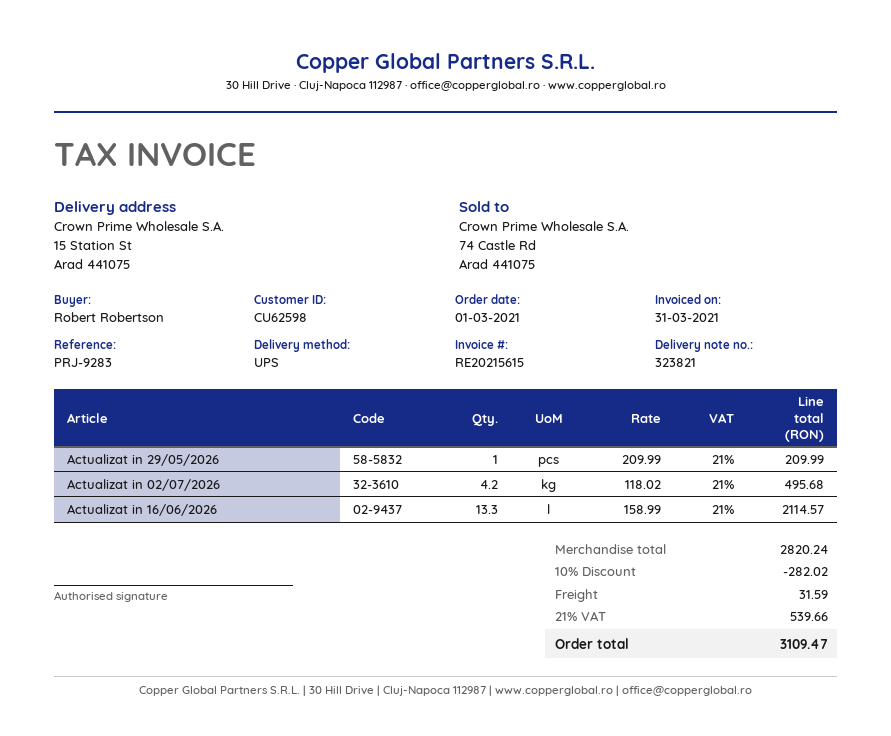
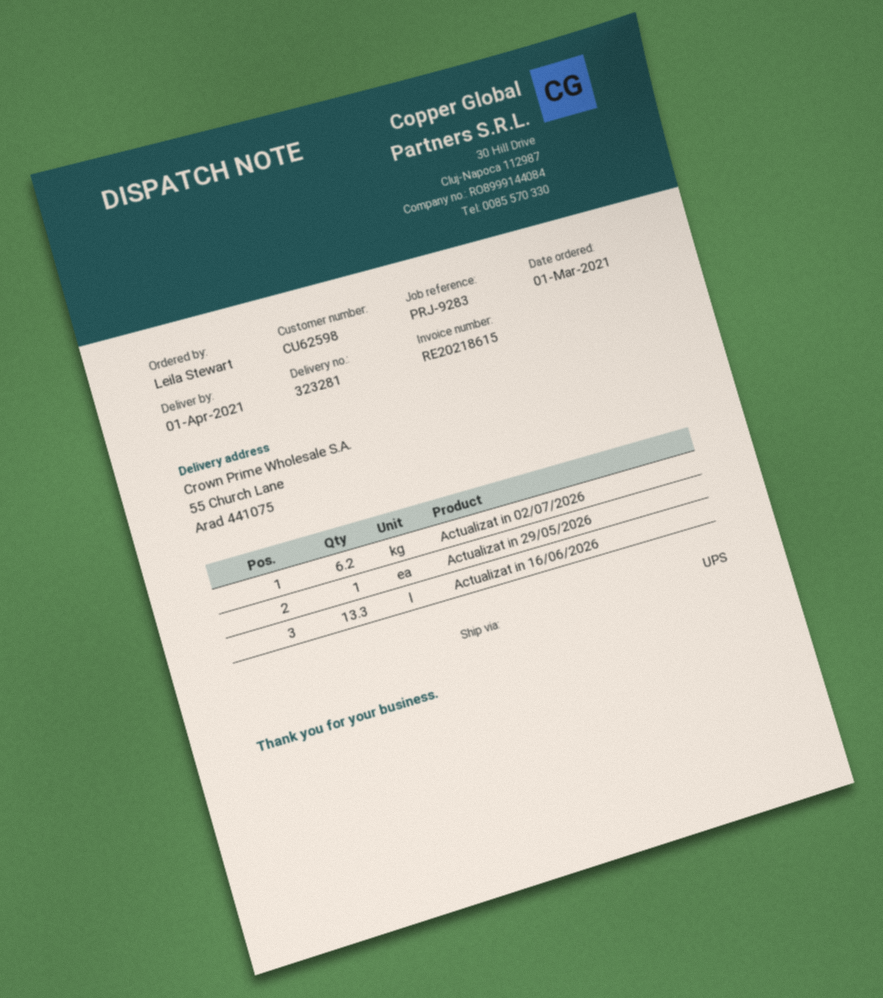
delivery note number: 323821 -> 323281
invoice number: RE20215615 -> RE20218615
ordered by: Robert Robertson -> Leila Stewart
ship to: 15 Station St, Arad 441075 -> 55 Church Lane, Arad 441075
Actualizat in 02/07/2026: 4.2 -> 6.2

